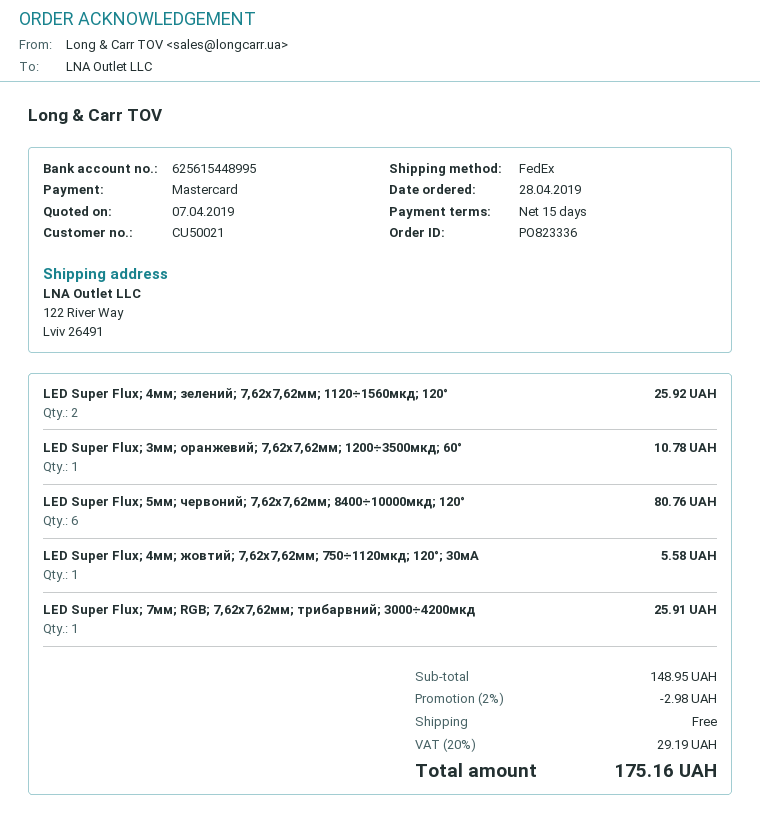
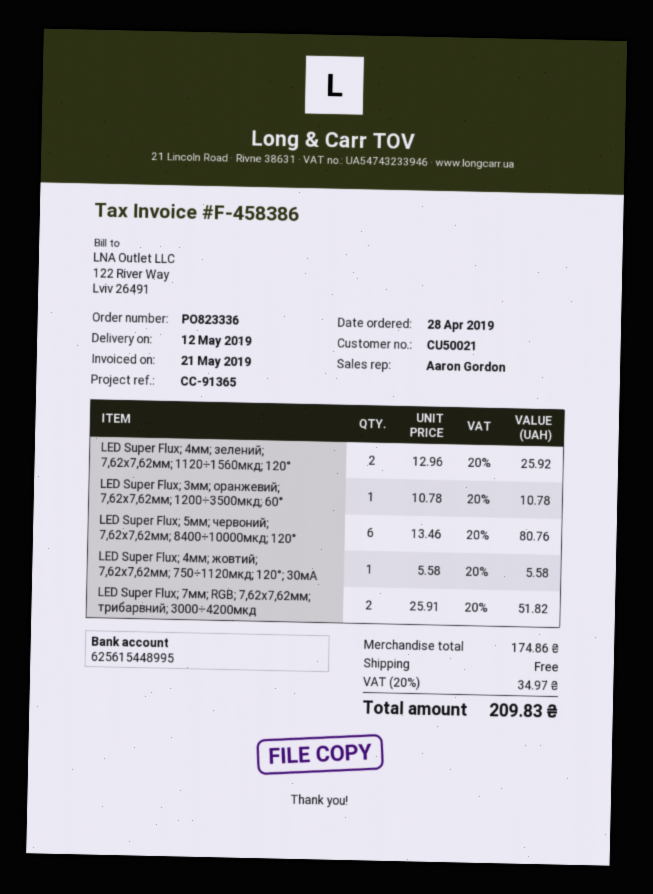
LED Super Flux; 7мм; RGB; 7,62x7,62мм; трибарвний; 3000÷4200мкд: 1 for 25.91 -> 2 for 51.82
subtotal: 148.95 -> 174.86
discount: 2% = 2.98 -> none
tax: 20% = 29.19 -> 20% = 34.97
total: 175.16 -> 209.83

